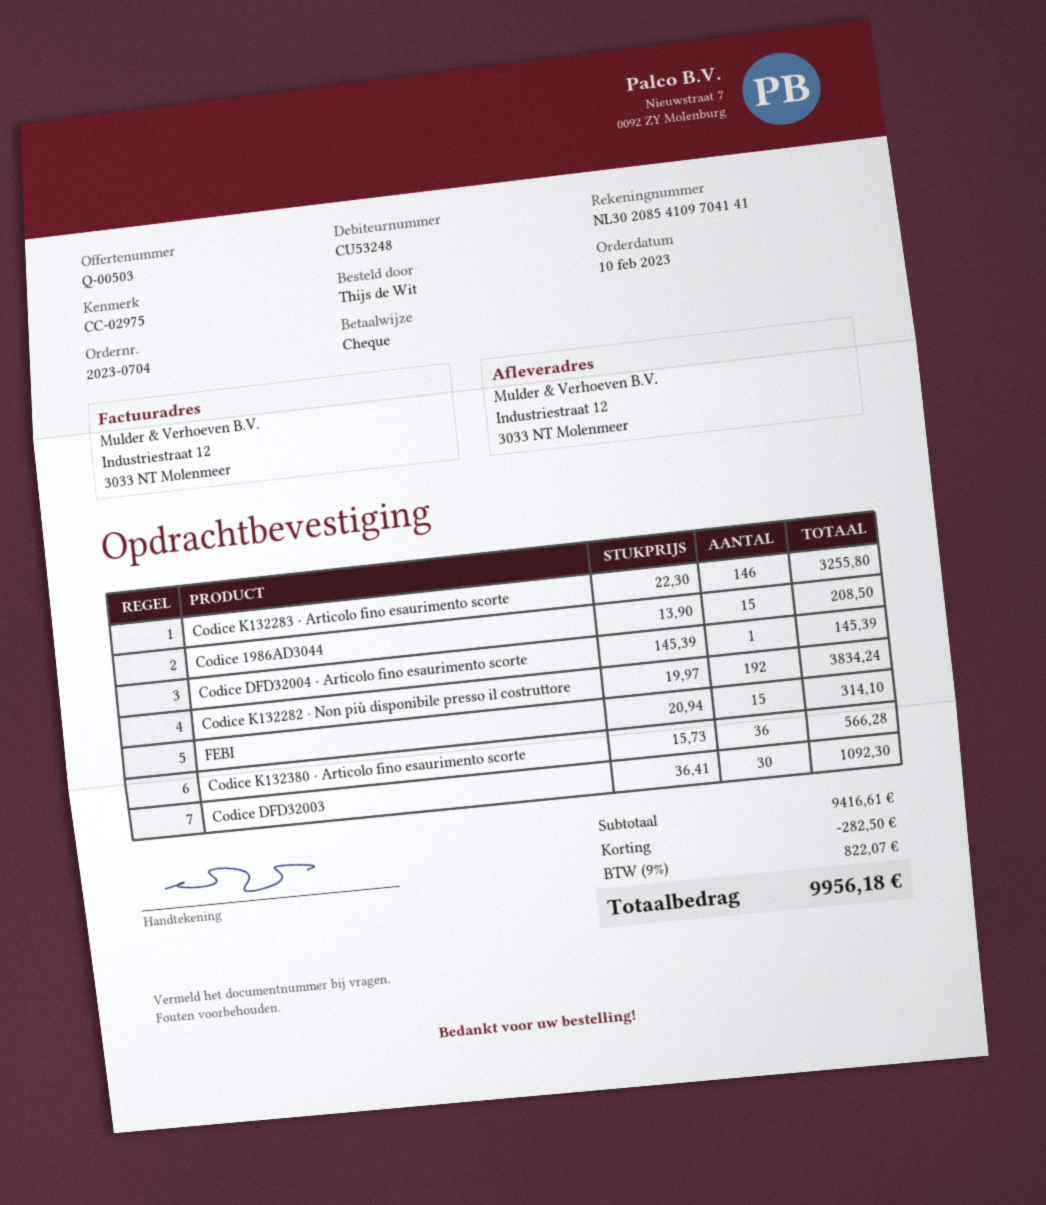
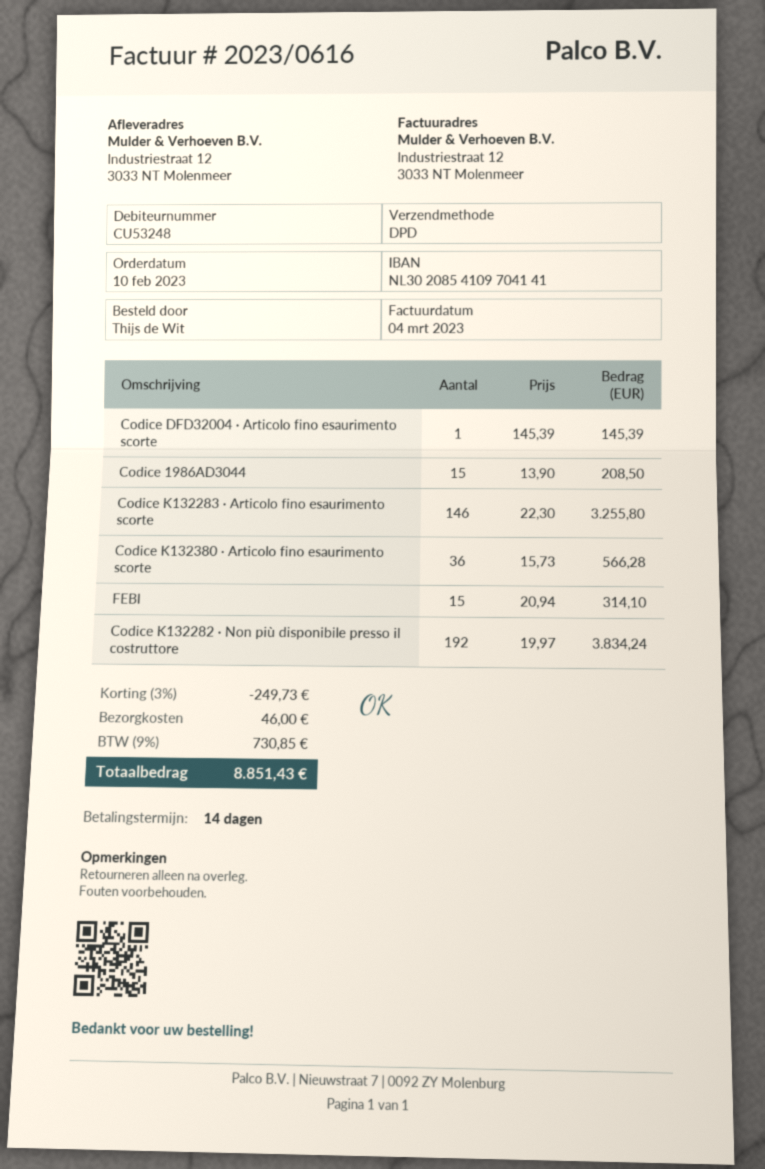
Codice DFD32003: 30 x 36.41 = 1092.30 -> none
discount: 282.50 -> 249.73
shipping: none -> 46.00
tax: 9% = 822.07 -> 9% = 730.85
total: 9956.18 -> 8851.43

